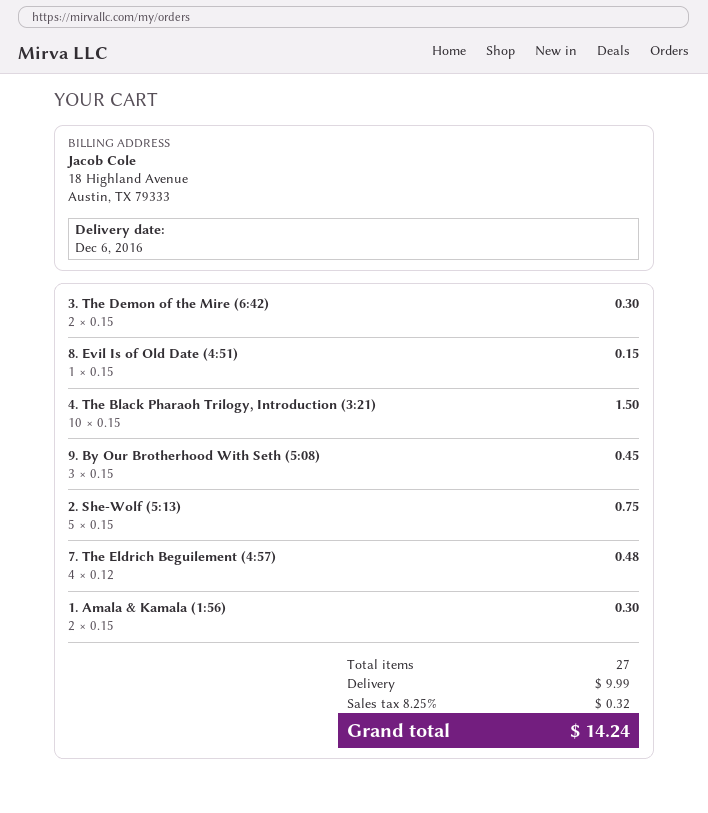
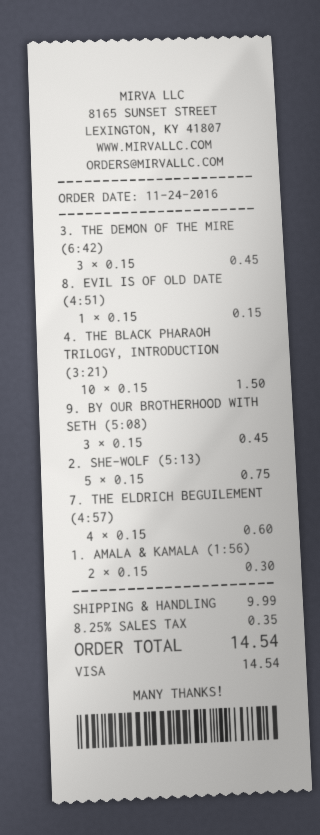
3. The Demon of the Mire (6:42): 2 x 0.15 = 0.30 -> 3 x 0.15 = 0.45
7. The Eldrich Beguilement (4:57): 4 x 0.12 = 0.48 -> 4 x 0.15 = 0.60
tax: 8.25% = 0.32 -> 8.25% = 0.35
total: 14.24 -> 14.54

